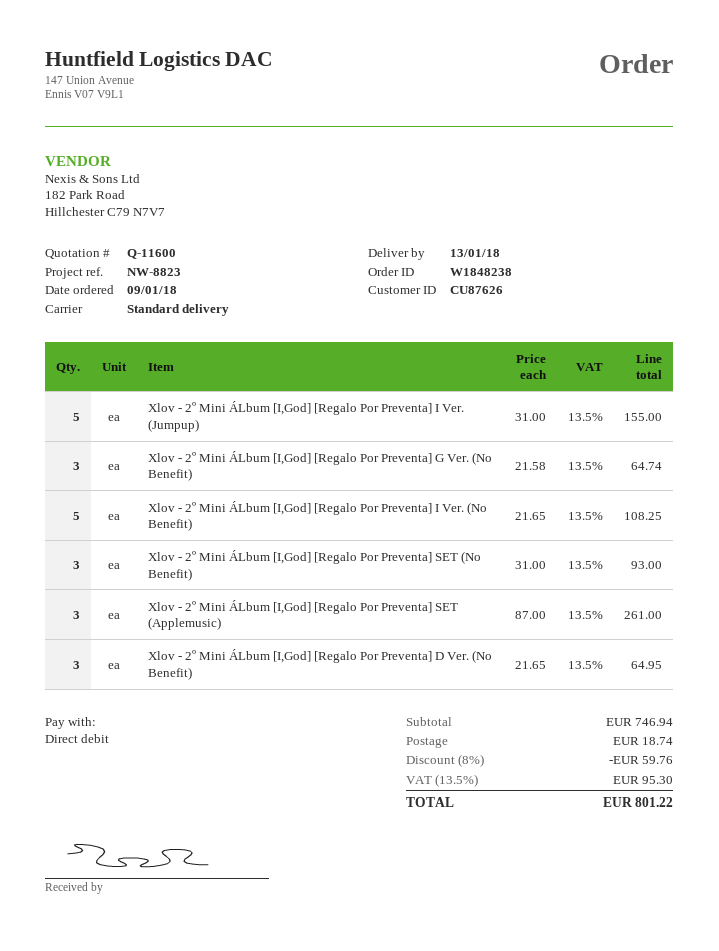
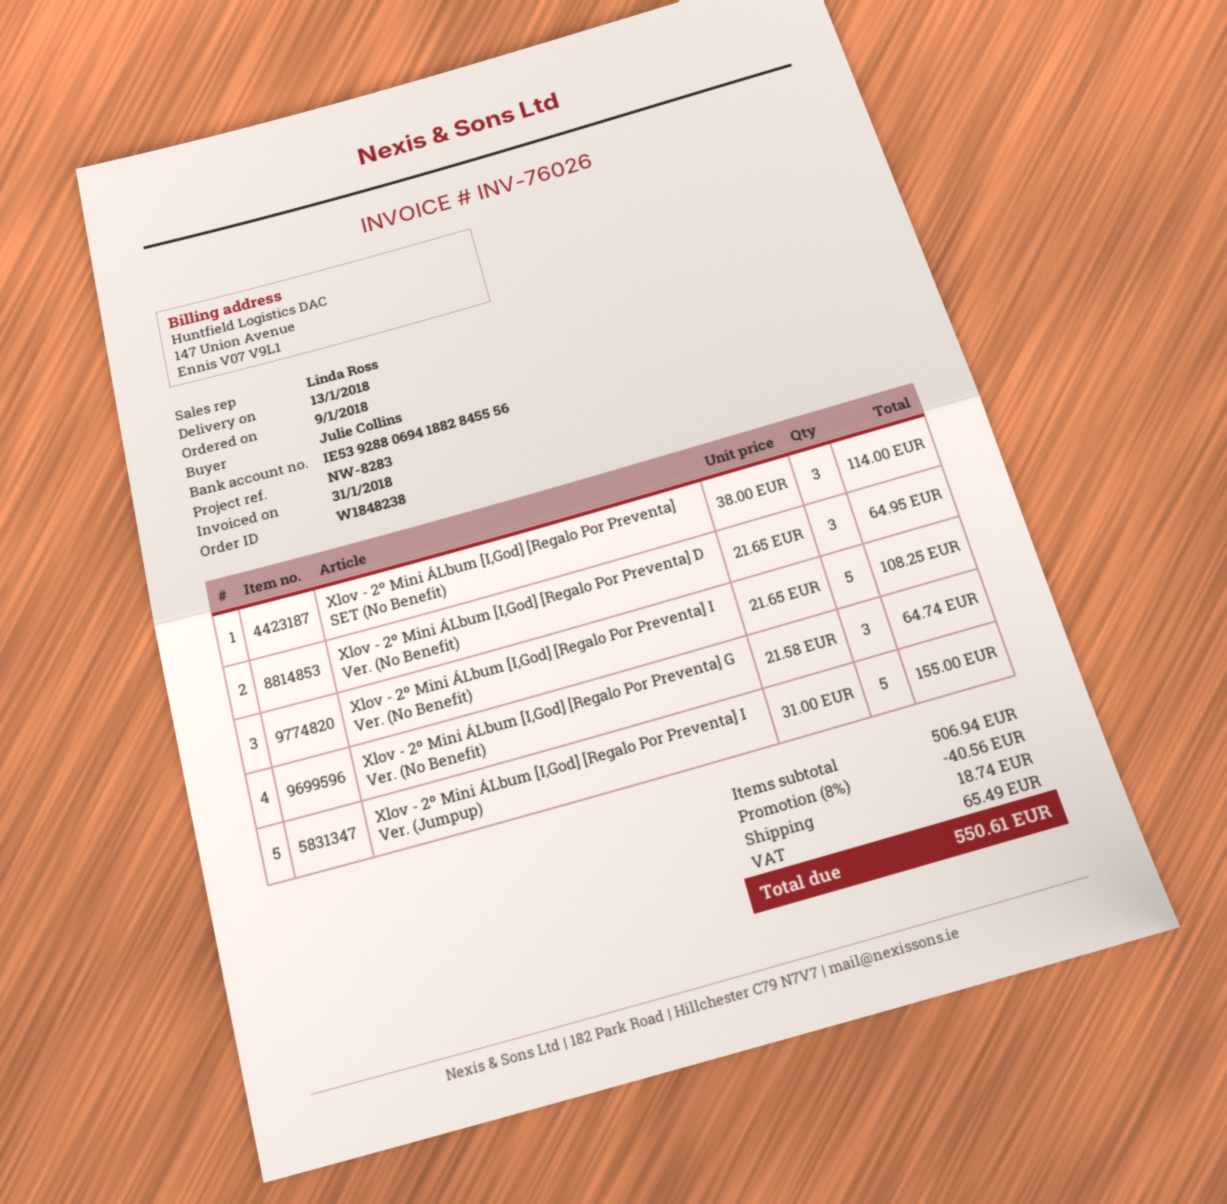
reference: NW-8823 -> NW-8283
Xlov - 2º Mini ÁLbum [I,God] [Regalo Por Preventa] SET (No Benefit): 3 x 31.00 = 93.00 -> 3 x 38.00 = 114.00
Xlov - 2º Mini ÁLbum [I,God] [Regalo Por Preventa] SET (Applemusic): 3 x 87.00 = 261.00 -> none
subtotal: 746.94 -> 506.94
discount: 8% = 59.76 -> 8% = 40.56
tax: 95.30 -> 65.49
total: 801.22 -> 550.61

